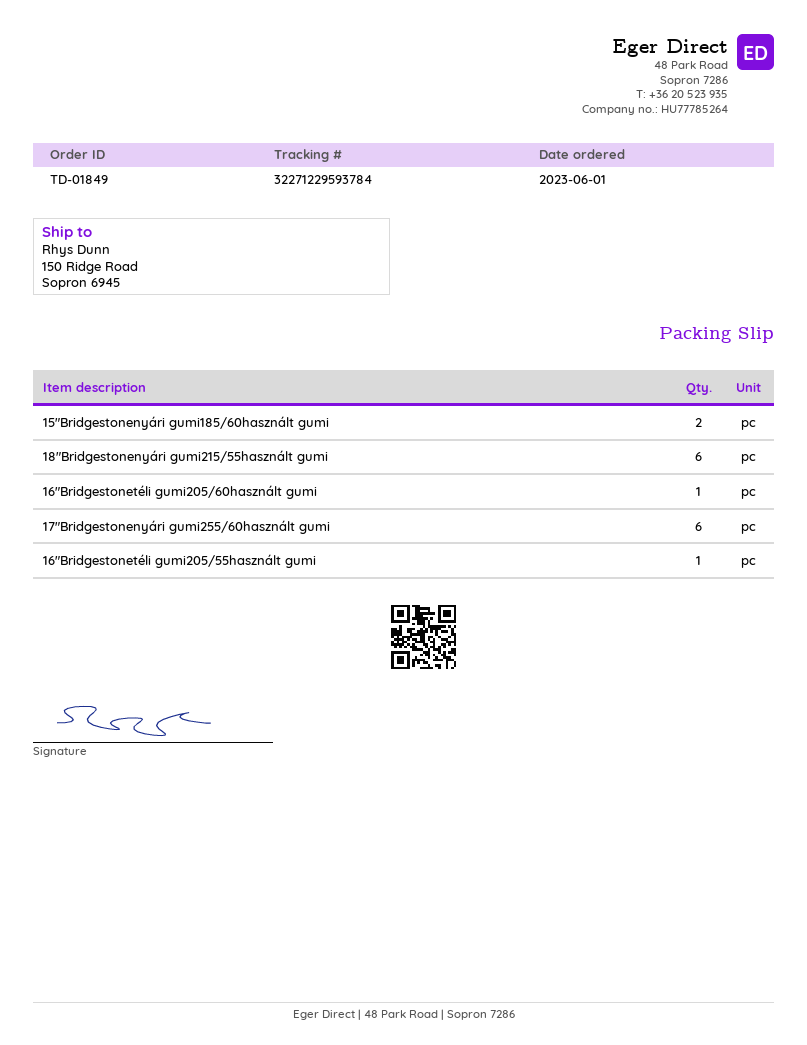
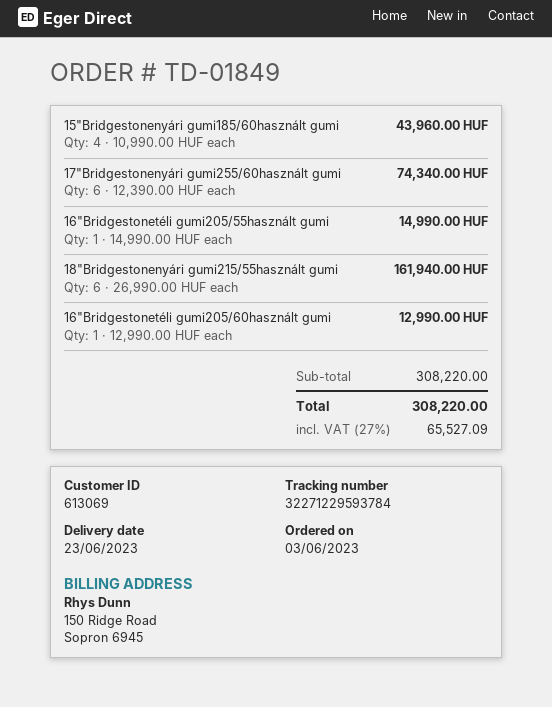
order date: 2023-06-01 -> 2023-06-03
15"Bridgestonenyári gumi185/60használt gumi: 2 -> 4

